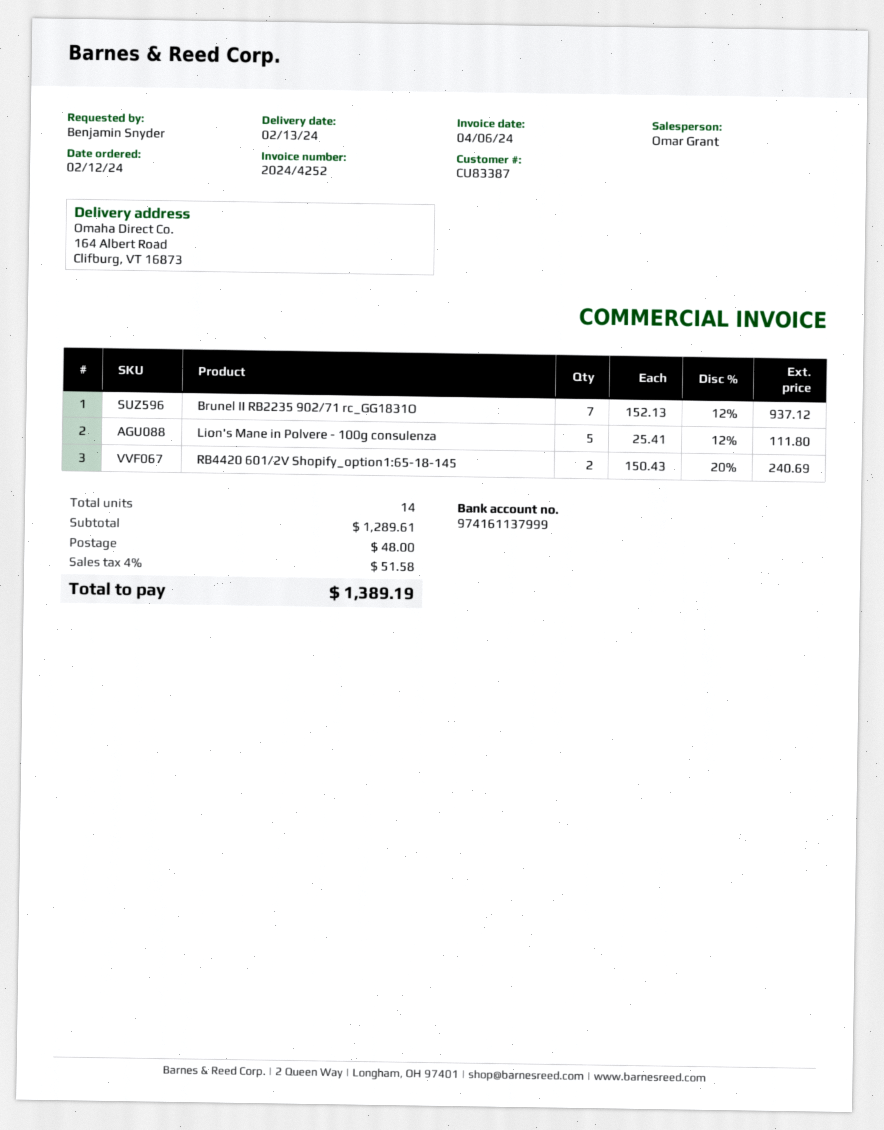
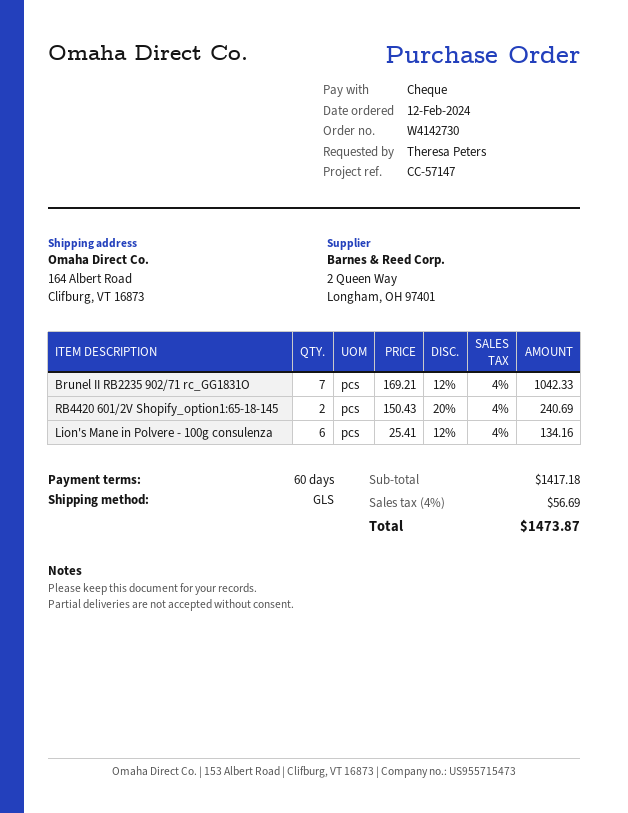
ordered by: Benjamin Snyder -> Theresa Peters
Brunel II RB2235 902/71 rc_GG1831O: 7 x 152.13 - 12% = 937.12 -> 7 x 169.21 - 12% = 1042.33
Lion's Mane in Polvere - 100g consulenza: 5 x 25.41 - 12% = 111.80 -> 6 x 25.41 - 12% = 134.16
subtotal: 1289.61 -> 1417.18
shipping: 48.00 -> none
tax: 4% = 51.58 -> 4% = 56.69
total: 1389.19 -> 1473.87

